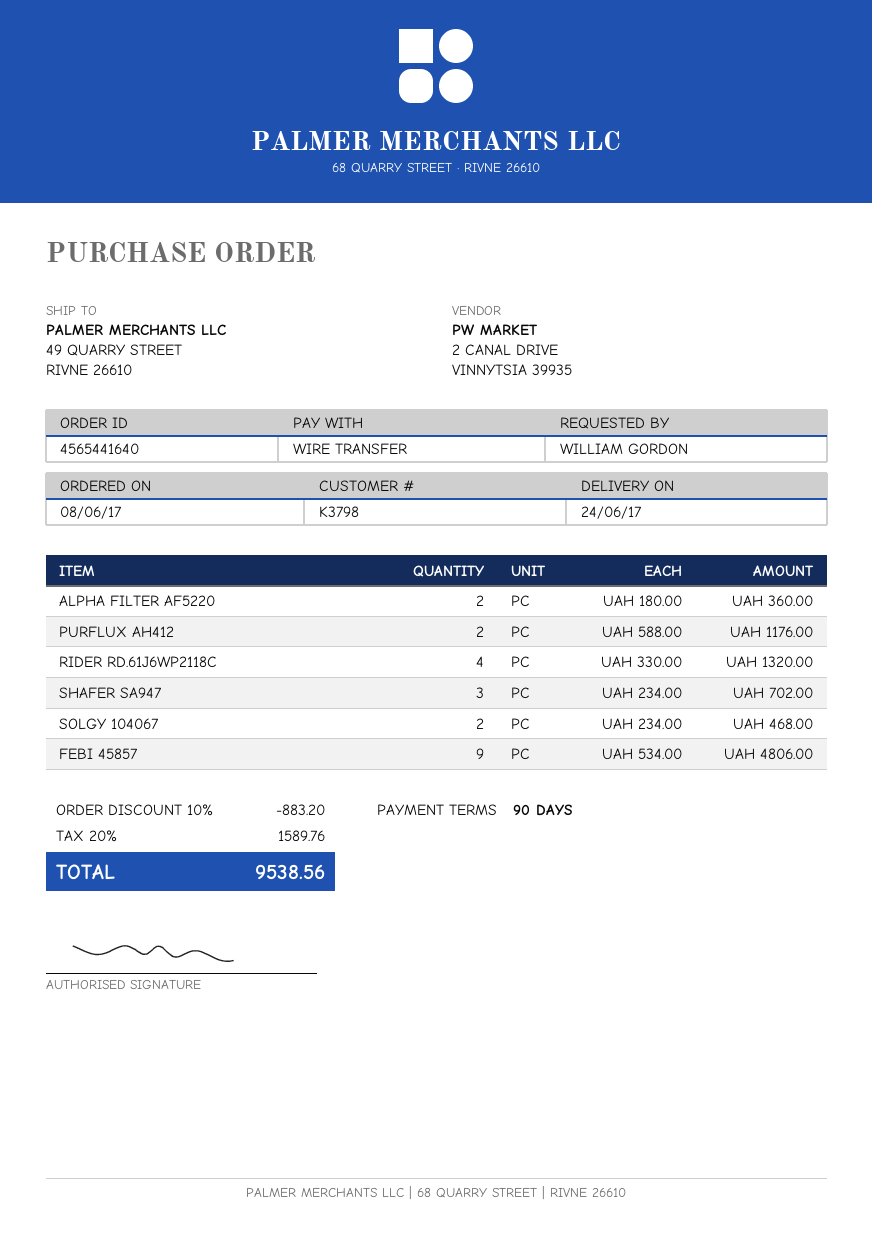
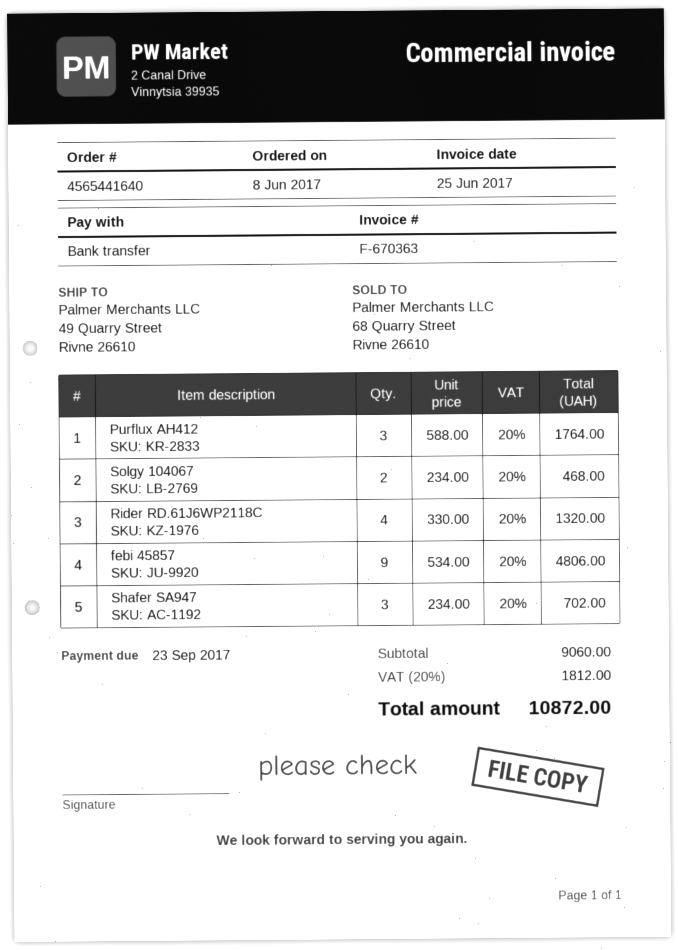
ALPHA FILTER AF5220: 2 x 180.00 = 360.00 -> none
PURFLUX AH412: 2 x 588.00 = 1176.00 -> 3 x 588.00 = 1764.00
discount: 10% = 883.20 -> none
tax: 20% = 1589.76 -> 20% = 1812.00
total: 9538.56 -> 10872.00

